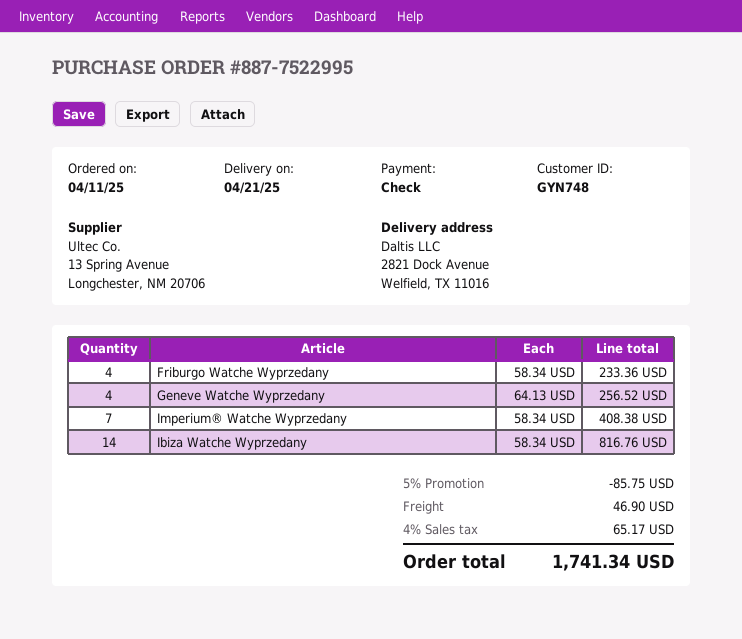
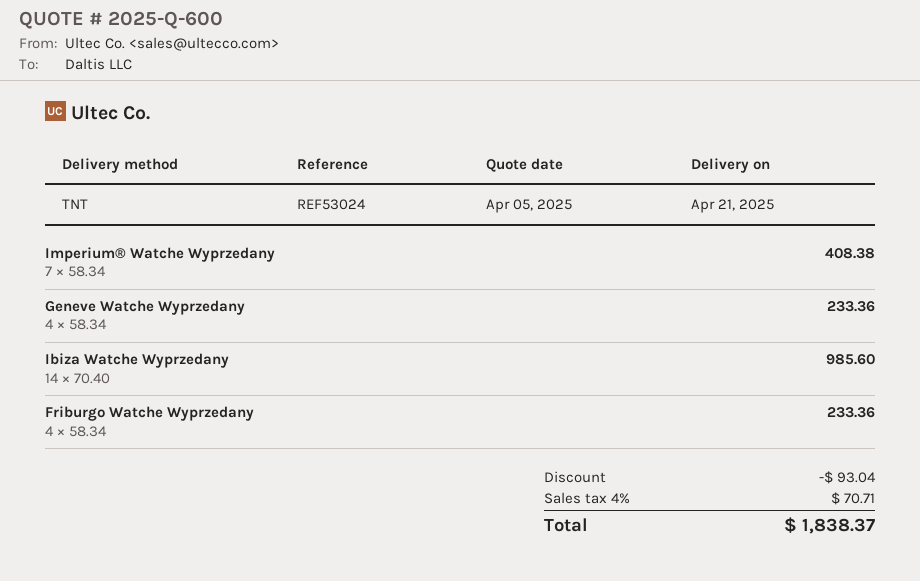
Geneve Watche Wyprzedany: 4 x 64.13 = 256.52 -> 4 x 58.34 = 233.36
Ibiza Watche Wyprzedany: 14 x 58.34 = 816.76 -> 14 x 70.40 = 985.60
discount: 85.75 -> 93.04
shipping: 46.90 -> none
tax: 4% = 65.17 -> 4% = 70.71
total: 1741.34 -> 1838.37

